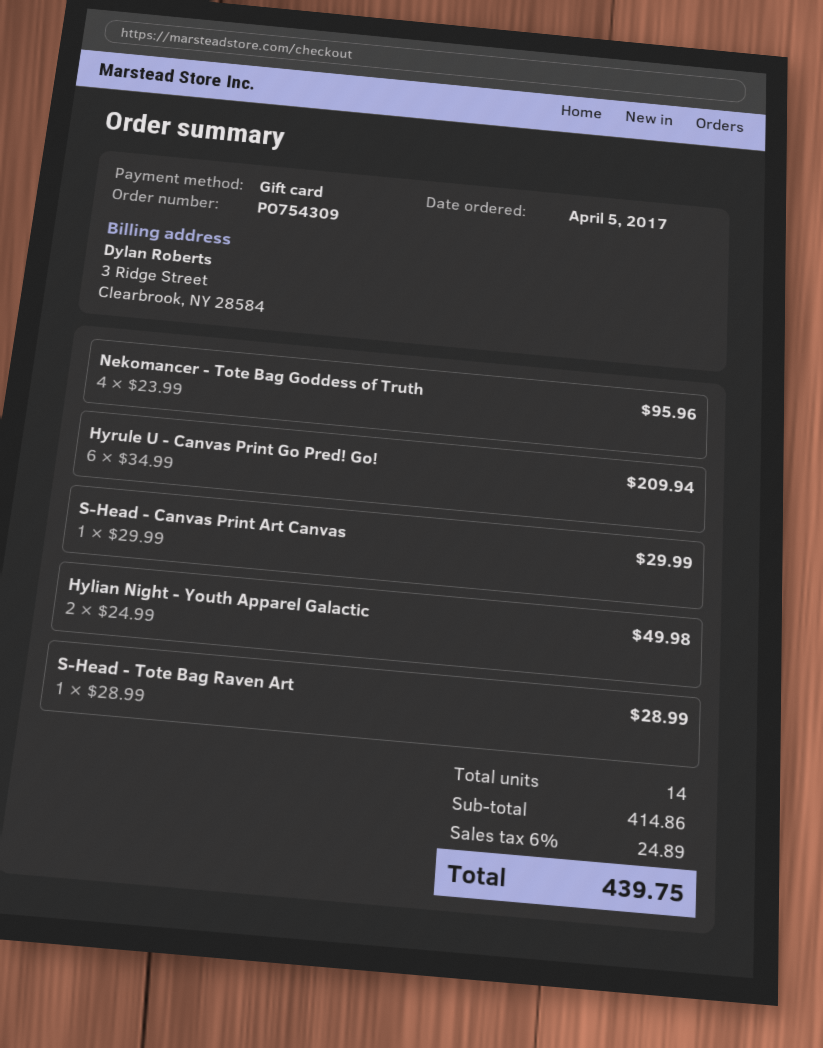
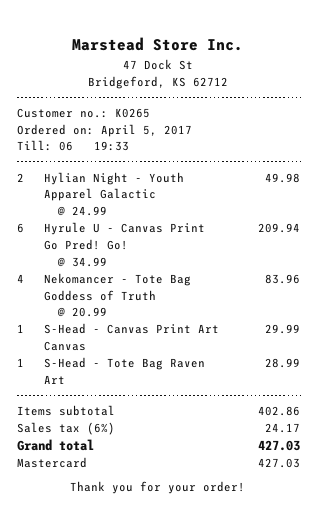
payment method: gift card -> Mastercard
Nekomancer - Tote Bag Goddess of Truth: 4 x 23.99 = 95.96 -> 4 x 20.99 = 83.96
subtotal: 414.86 -> 402.86
tax: 6% = 24.89 -> 6% = 24.17
total: 439.75 -> 427.03

